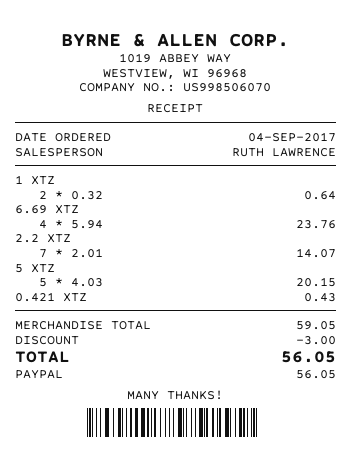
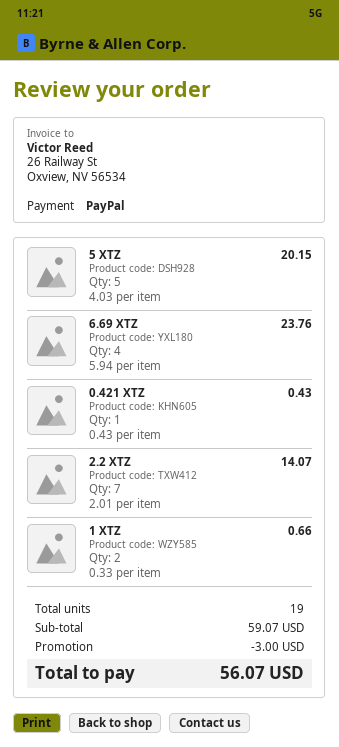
1 XTZ: 2 x 0.32 = 0.64 -> 2 x 0.33 = 0.66
subtotal: 59.05 -> 59.07
total: 56.05 -> 56.07

